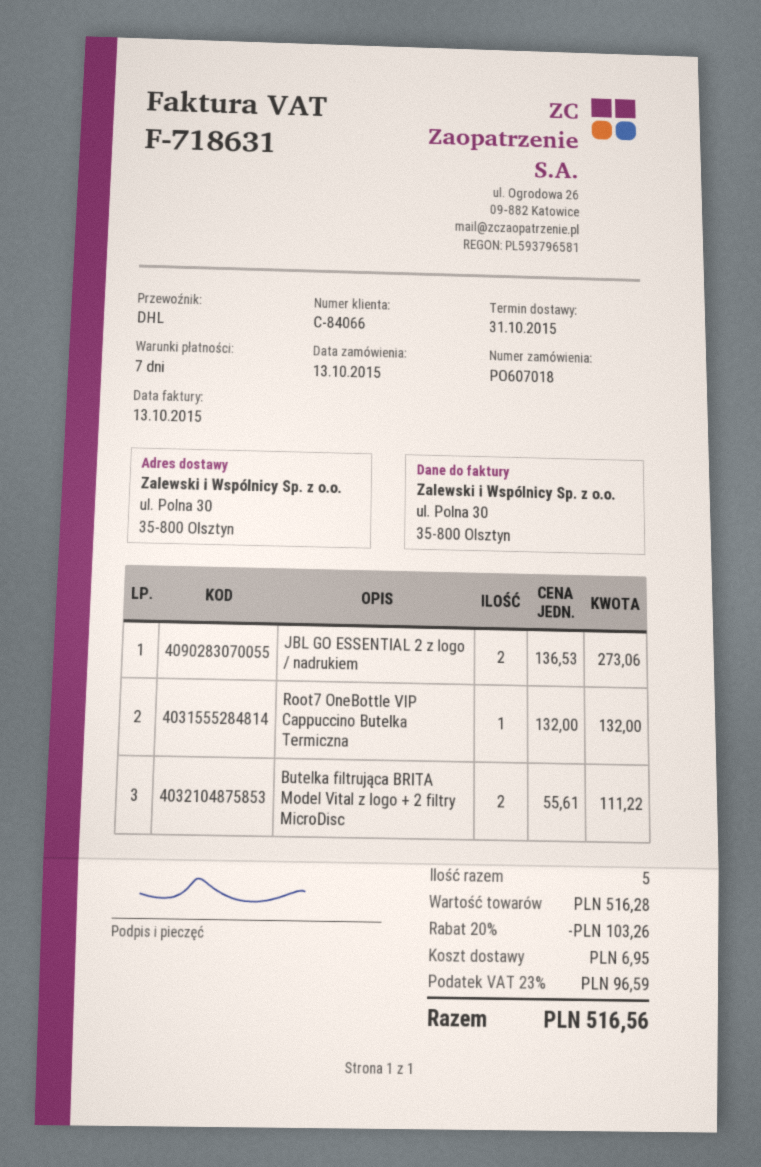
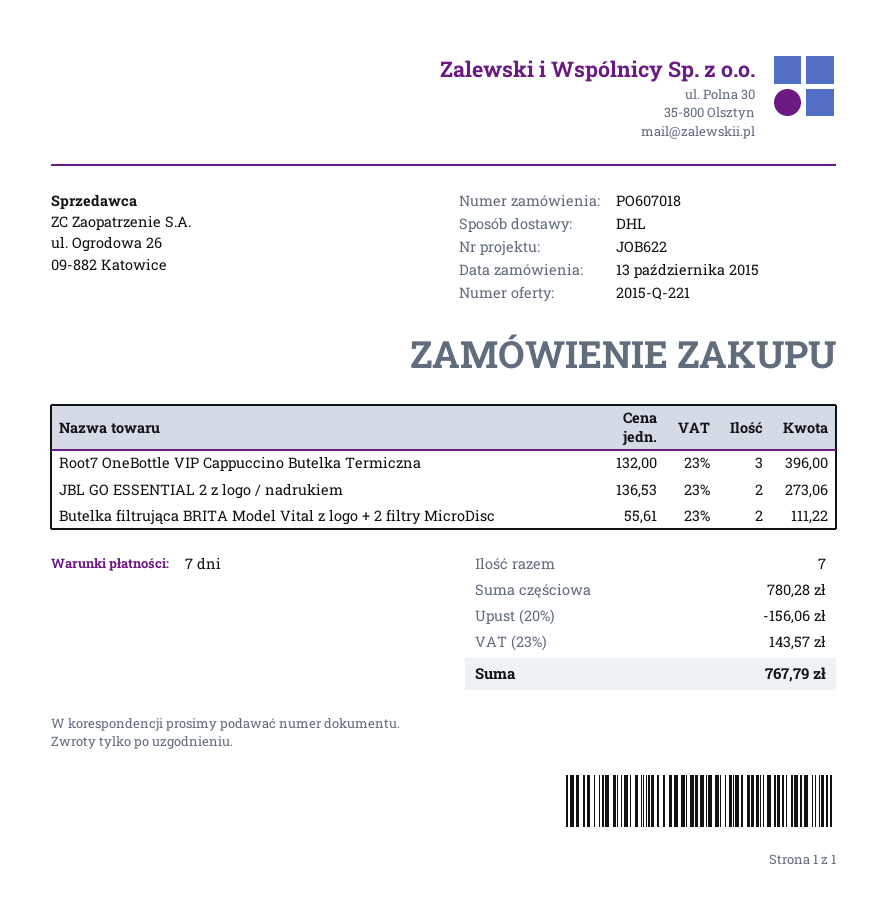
Root7 OneBottle VIP Cappuccino Butelka Termiczna: 1 x 132.00 = 132.00 -> 3 x 132.00 = 396.00
total quantity: 5 -> 7
subtotal: 516.28 -> 780.28
discount: 20% = 103.26 -> 20% = 156.06
shipping: 6.95 -> none
tax: 23% = 96.59 -> 23% = 143.57
total: 516.56 -> 767.79

